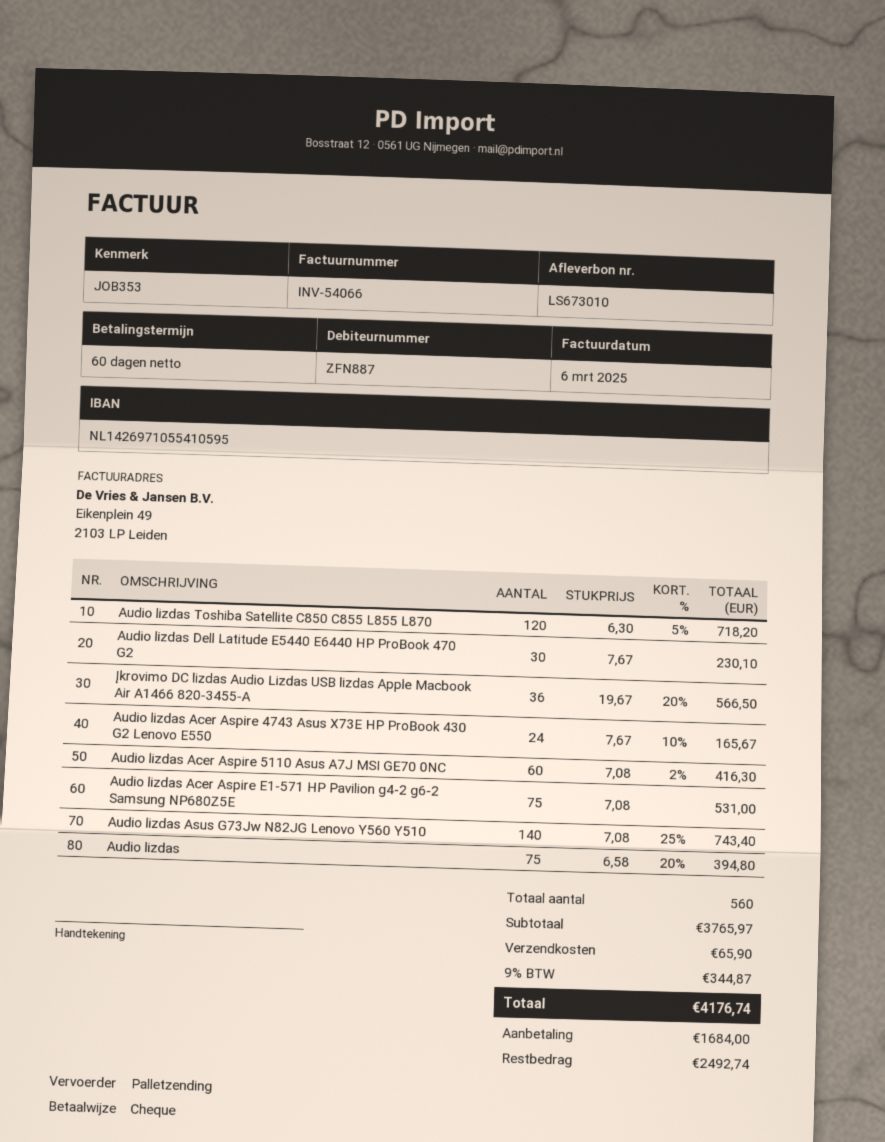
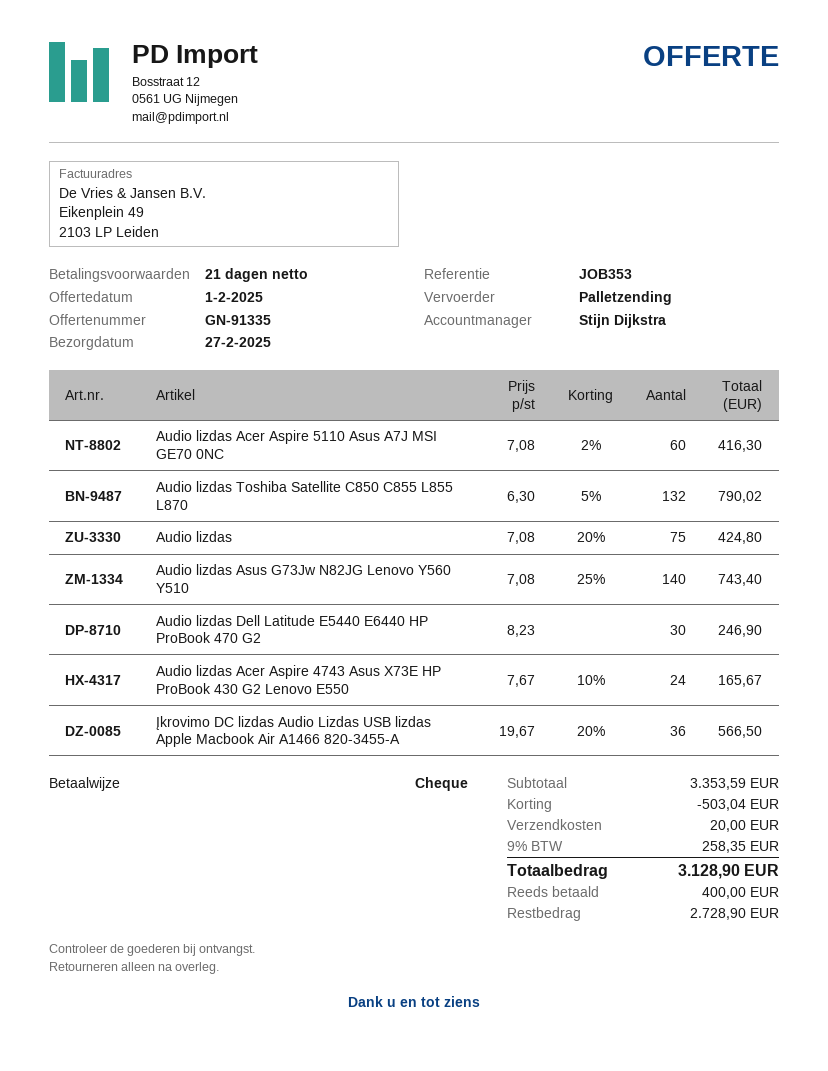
payment terms: 60 days -> 21 days
Audio lizdas Toshiba Satellite C850 C855 L855 L870: 120 x 6.30 - 5% = 718.20 -> 132 x 6.30 - 5% = 790.02
Audio lizdas Dell Latitude E5440 E6440 HP ProBook 470 G2: 30 x 7.67 = 230.10 -> 30 x 8.23 = 246.90
Audio lizdas Acer Aspire E1-571 HP Pavilion g4-2 g6-2 Samsung NP680Z5E: 75 x 7.08 = 531.00 -> none
Audio lizdas: 75 x 6.58 - 20% = 394.80 -> 75 x 7.08 - 20% = 424.80
subtotal: 3765.97 -> 3353.59
discount: none -> 503.04
shipping: 65.90 -> 20.00
tax: 9% = 344.87 -> 9% = 258.35
total: 4176.74 -> 3128.90
deposit: 1684.00 -> 400.00
balance: 2492.74 -> 2728.90

